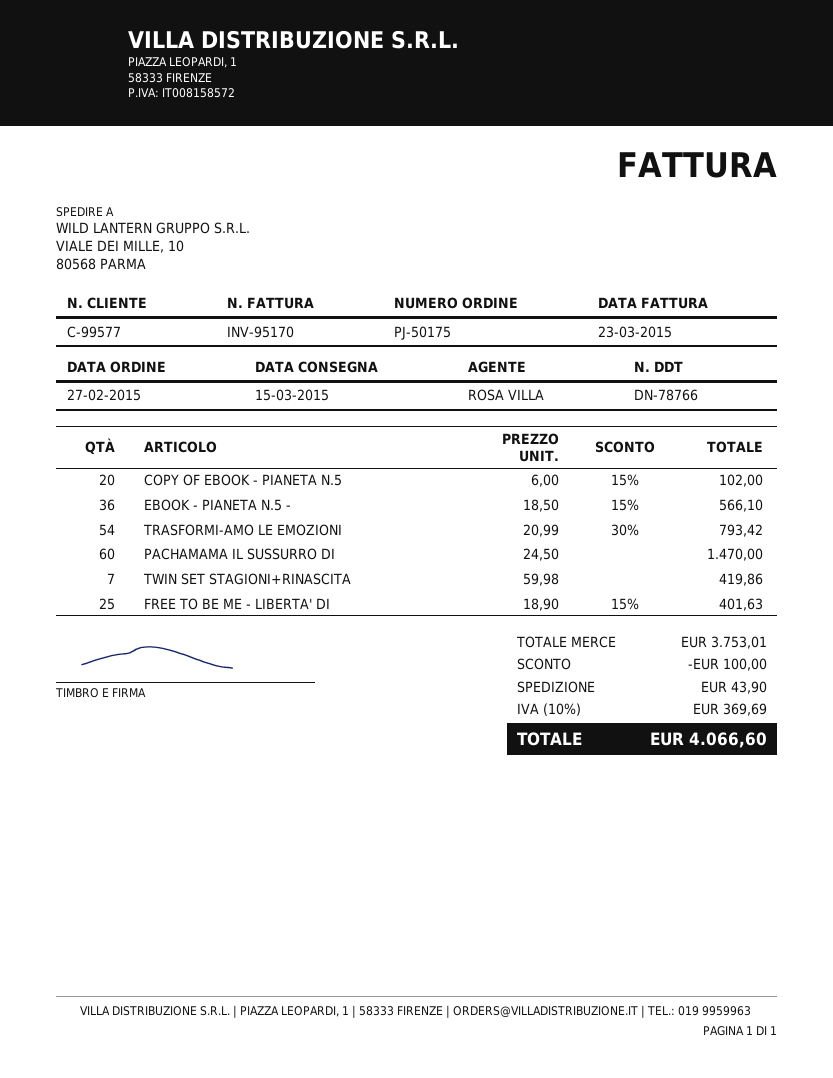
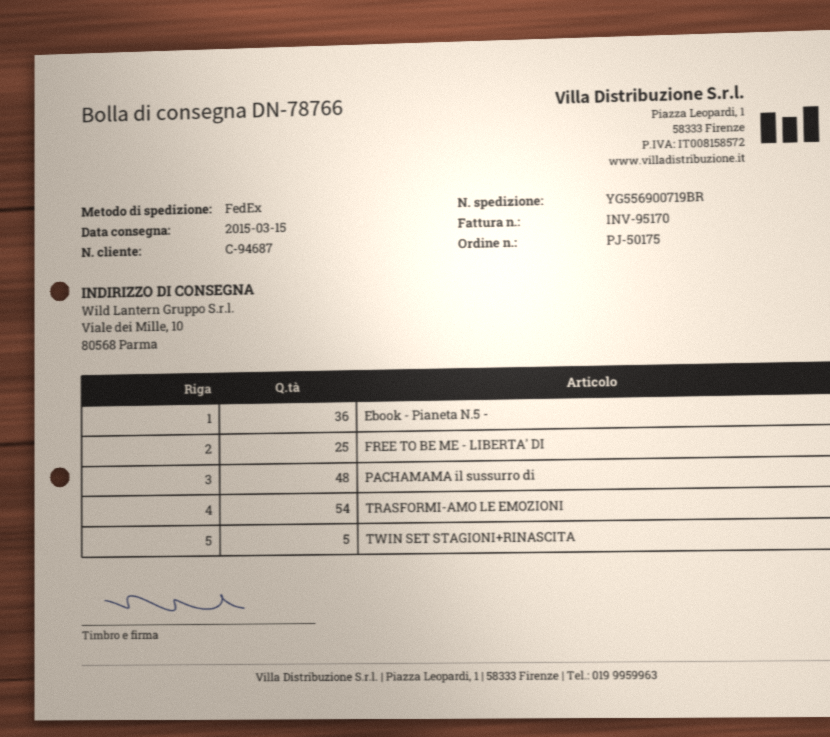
customer number: C-99577 -> C-94687
COPY OF EBOOK - PIANETA N.5: 20 -> none
PACHAMAMA IL SUSSURRO DI: 60 -> 48
TWIN SET STAGIONI+RINASCITA: 7 -> 5

